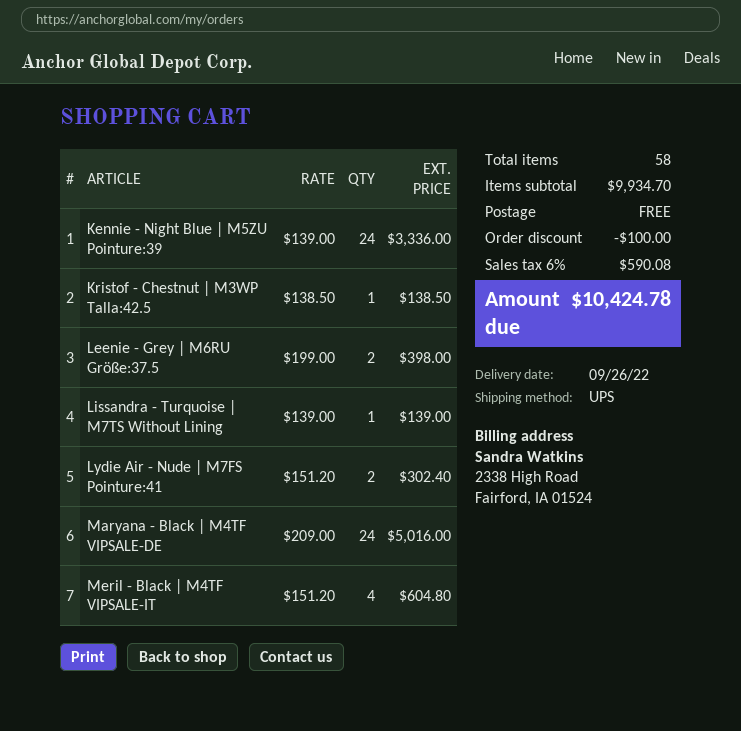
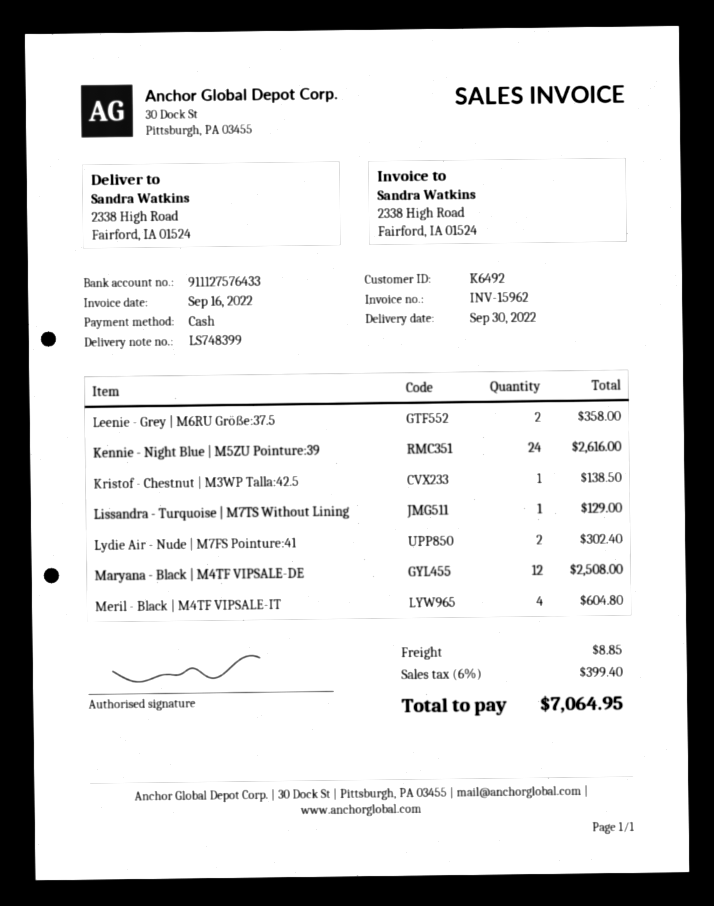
delivery date: 2022-09-26 -> 2022-09-30
Kennie - Night Blue | M5ZU Pointure:39: 24 for 3336.00 -> 24 for 2616.00
Leenie - Grey | M6RU Größe:37.5: 2 for 398.00 -> 2 for 358.00
Lissandra - Turquoise | M7TS Without Lining: 1 for 139.00 -> 1 for 129.00
Maryana - Black | M4TF VIPSALE-DE: 24 for 5016.00 -> 12 for 2508.00
discount: 100.00 -> none
shipping: 0.00 -> 8.85
tax: 6% = 590.08 -> 6% = 399.40
total: 10424.78 -> 7064.95

